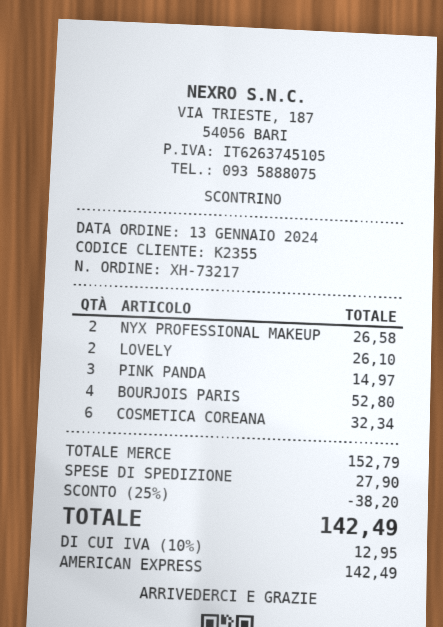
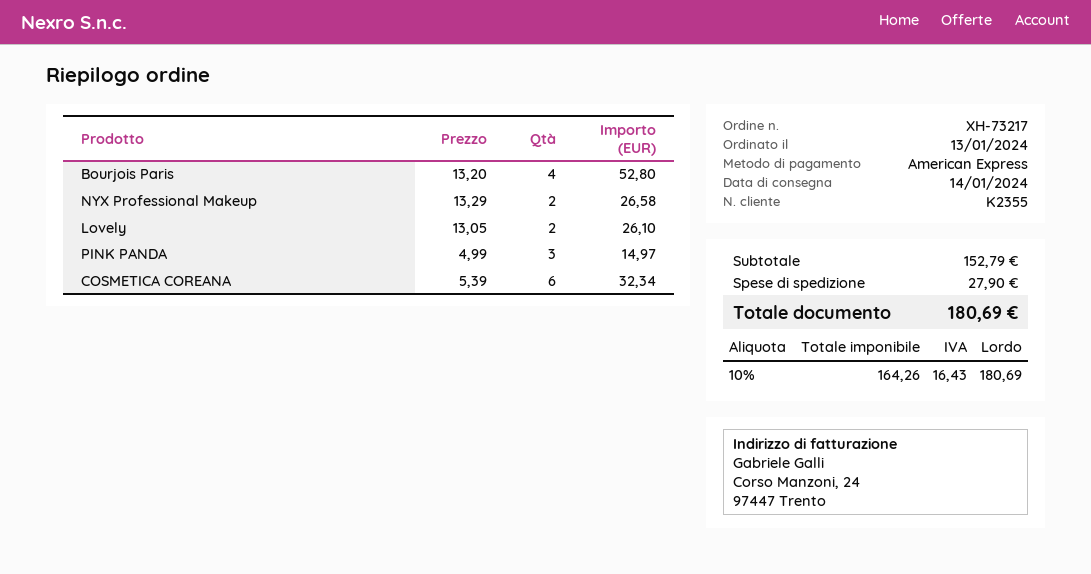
discount: 25% = 38.20 -> none
tax: 10% = 12.95 -> 10% = 16.43
total: 142.49 -> 180.69

